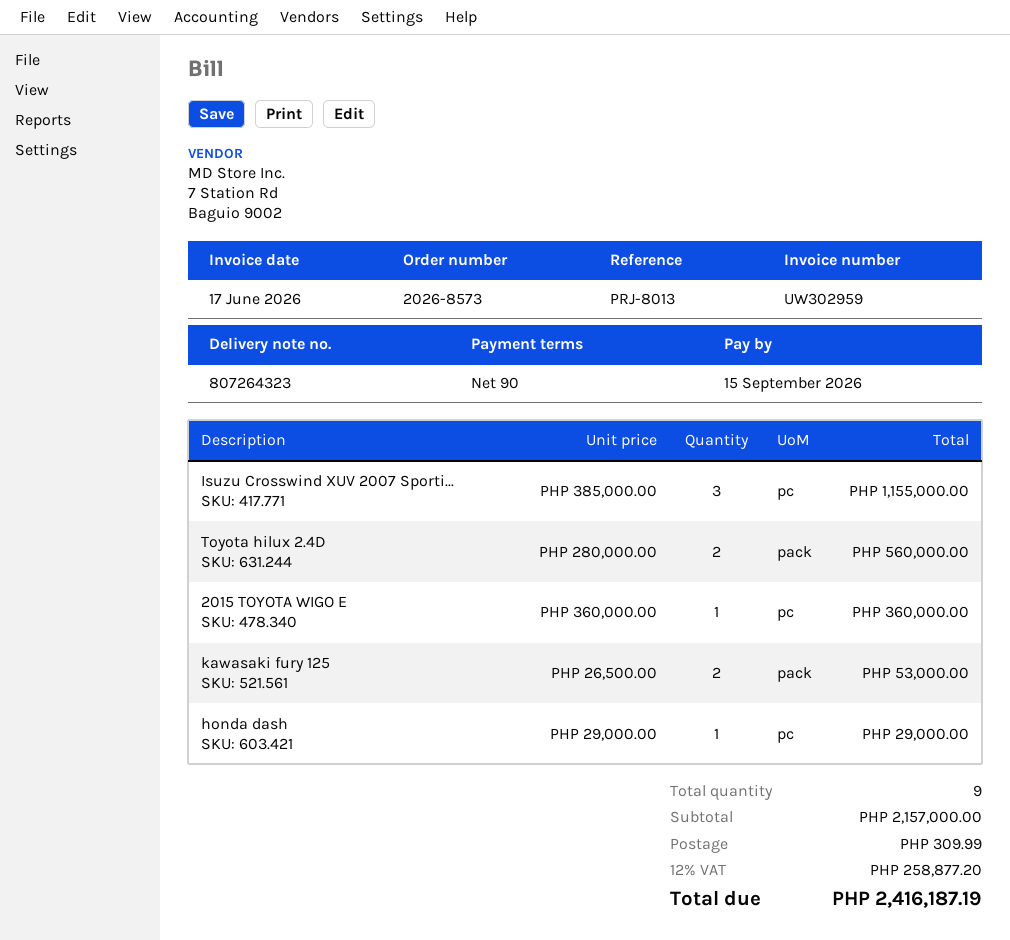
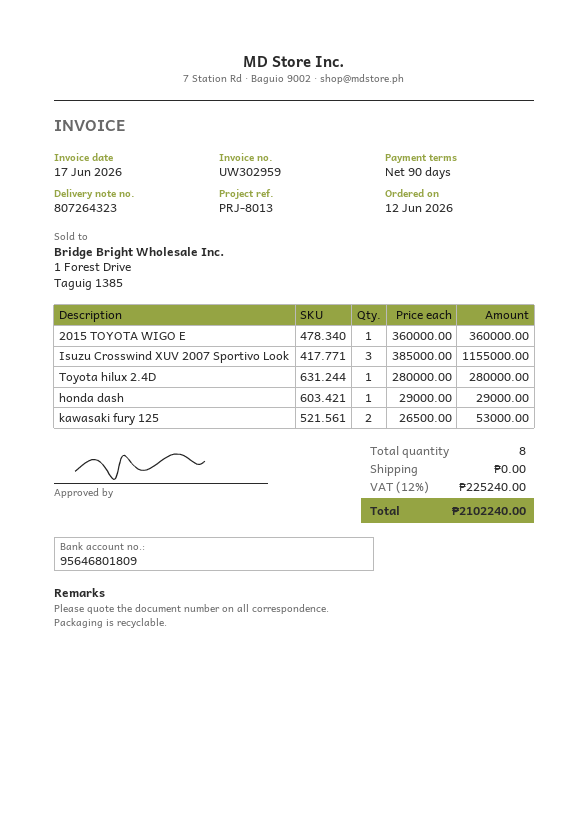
Toyota hilux 2.4D: 2 x 280000.00 = 560000.00 -> 1 x 280000.00 = 280000.00
total quantity: 9 -> 8
shipping: 309.99 -> 0.00
tax: 12% = 258877.20 -> 12% = 225240.00
total: 2416187.19 -> 2102240.00

